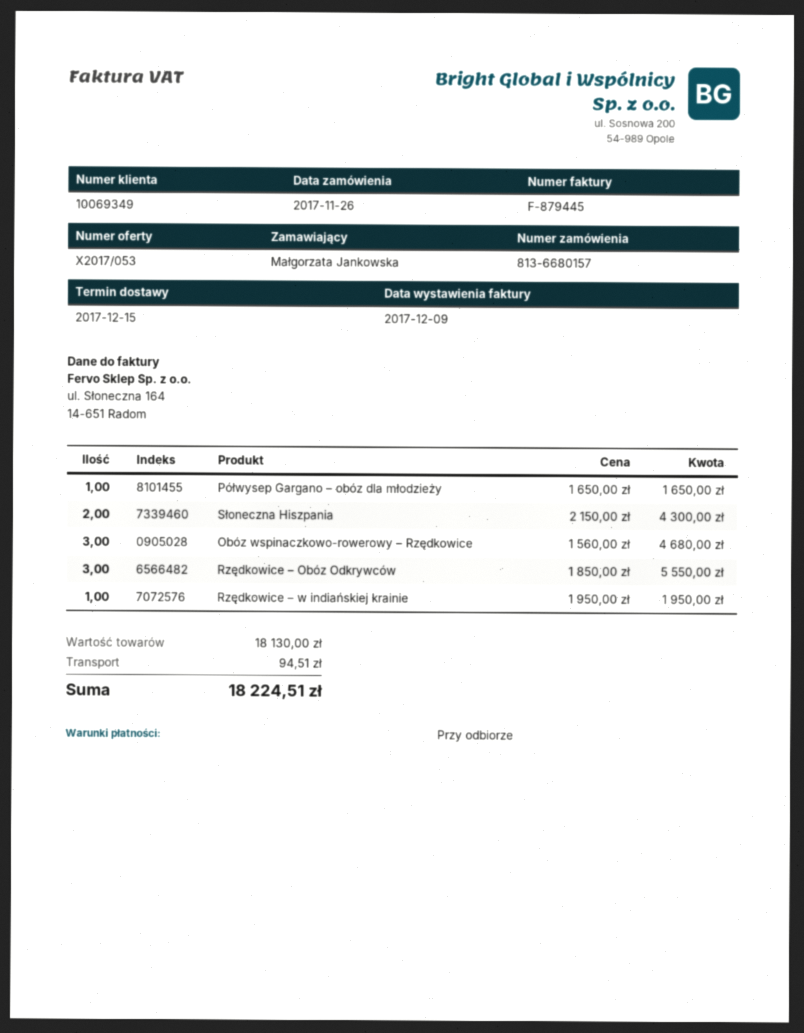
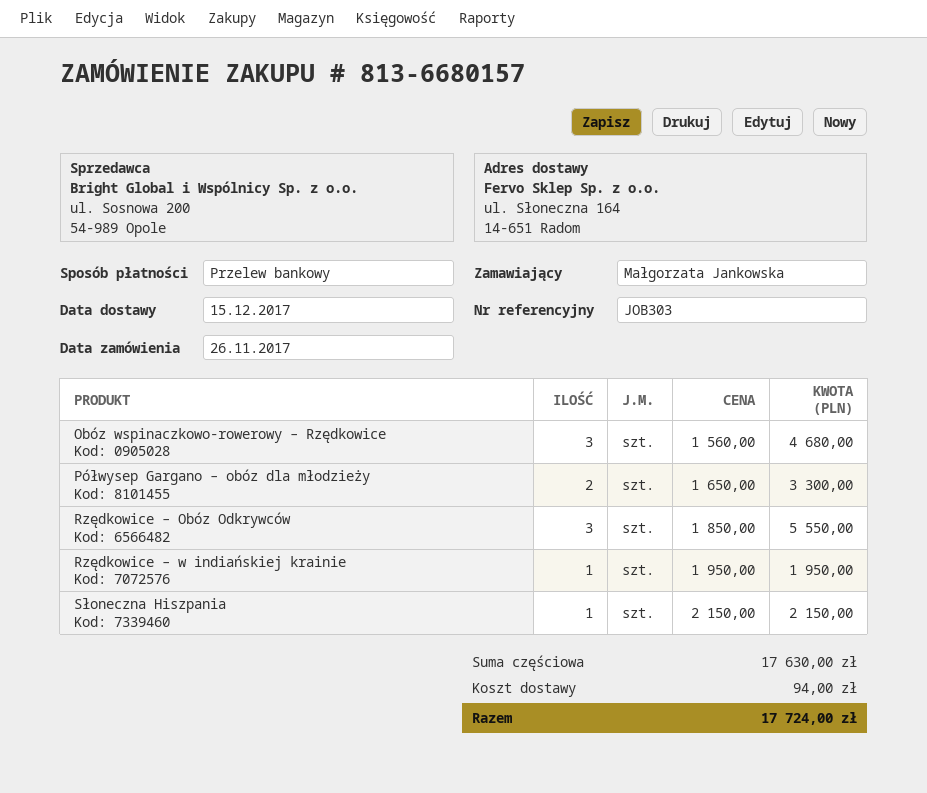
Półwysep Gargano – obóz dla młodzieży: 1 x 1650.00 = 1650.00 -> 2 x 1650.00 = 3300.00
Słoneczna Hiszpania: 2 x 2150.00 = 4300.00 -> 1 x 2150.00 = 2150.00
subtotal: 18130.00 -> 17630.00
shipping: 94.51 -> 94.00
total: 18224.51 -> 17724.00

